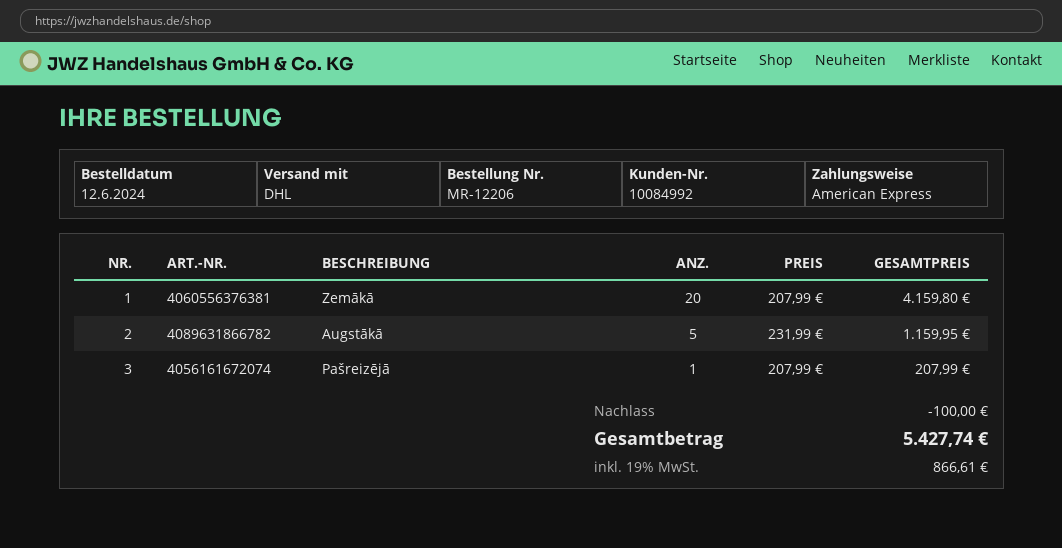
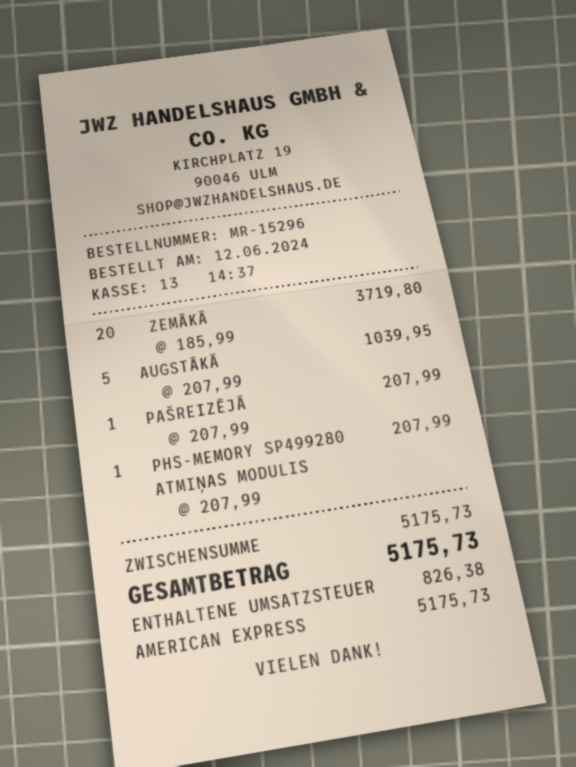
order number: MR-12206 -> MR-15296
Zemākā: 20 x 207.99 = 4159.80 -> 20 x 185.99 = 3719.80
Augstākā: 5 x 231.99 = 1159.95 -> 5 x 207.99 = 1039.95
PHS-MEMORY SP499280 ATMIŅAS MODULIS: none -> 1 x 207.99 = 207.99
discount: 100.00 -> none
tax: 866.61 -> 826.38
total: 5427.74 -> 5175.73

